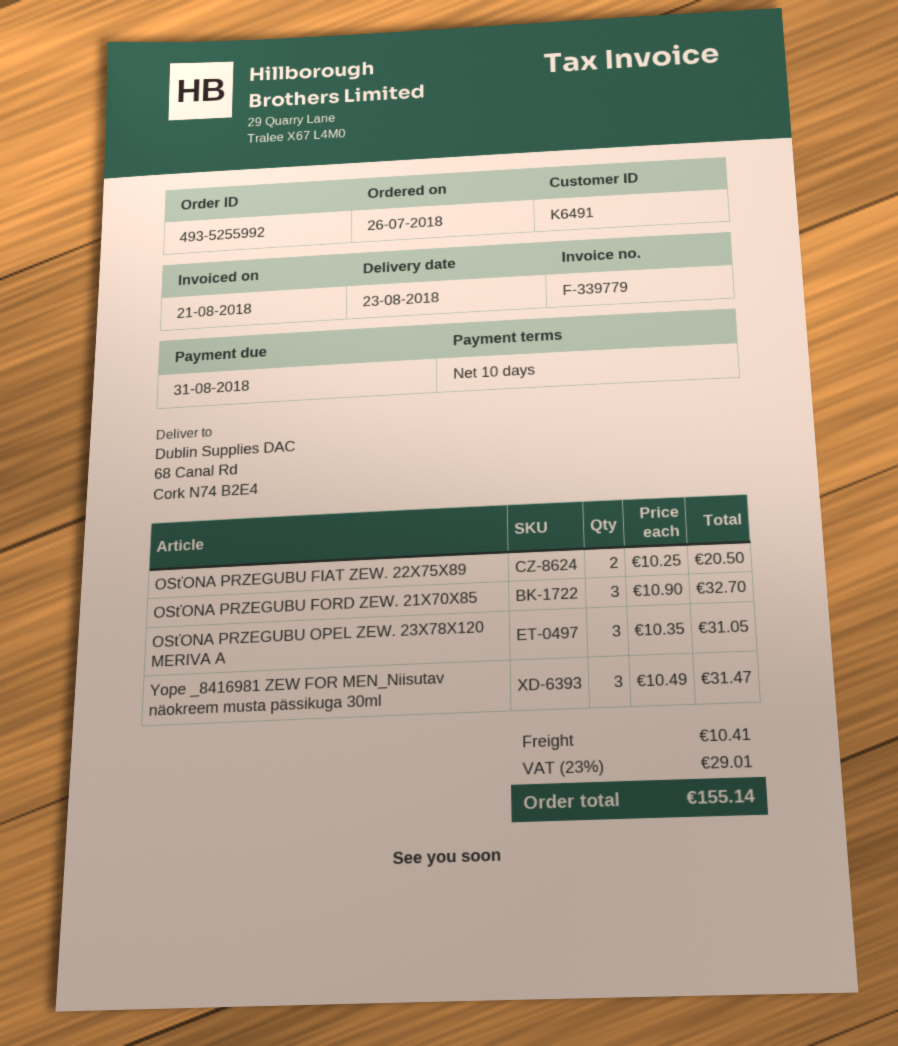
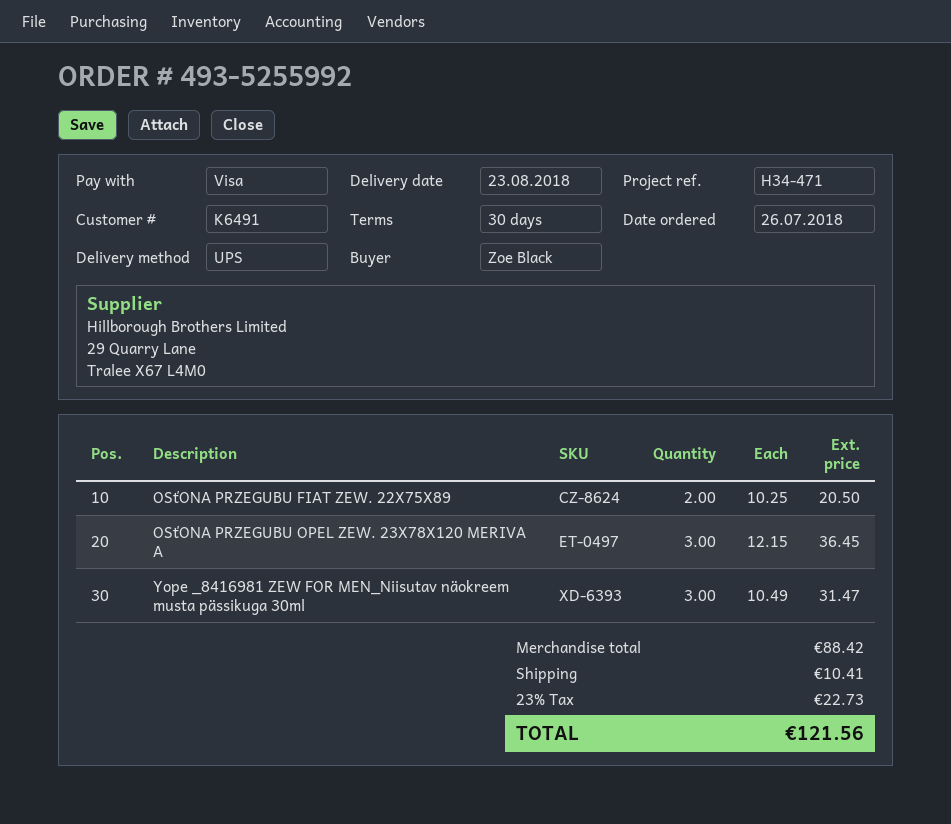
payment terms: 10 days -> 30 days
OSťONA PRZEGUBU FORD ZEW. 21X70X85: 3 x 10.90 = 32.70 -> none
OSťONA PRZEGUBU OPEL ZEW. 23X78X120 MERIVA A: 3 x 10.35 = 31.05 -> 3 x 12.15 = 36.45
tax: 23% = 29.01 -> 23% = 22.73
total: 155.14 -> 121.56

